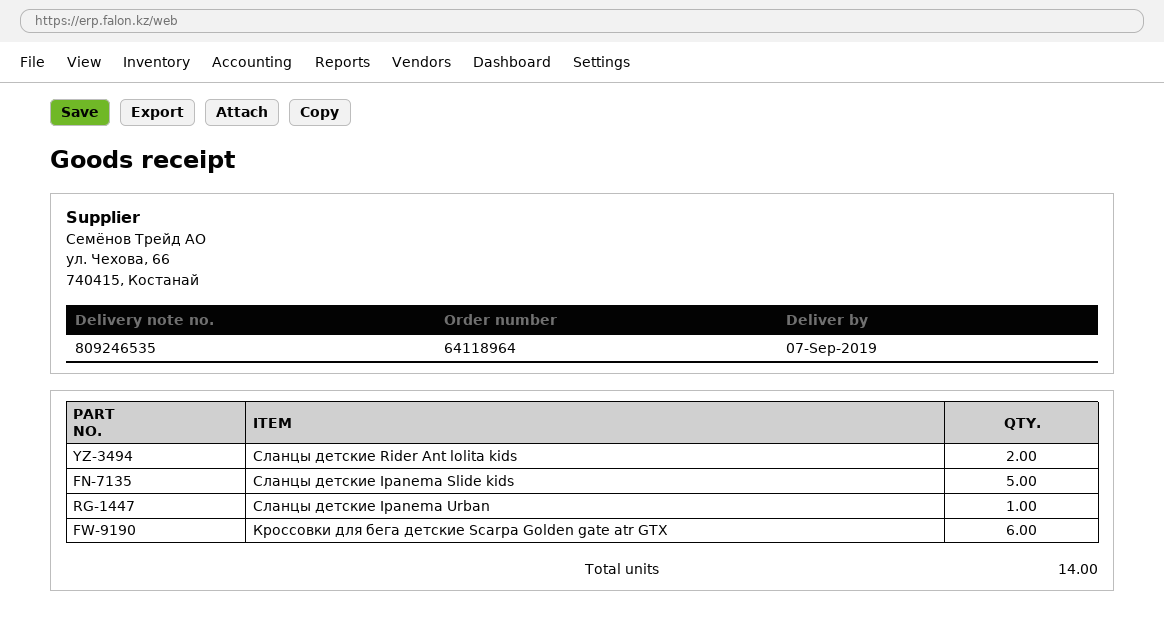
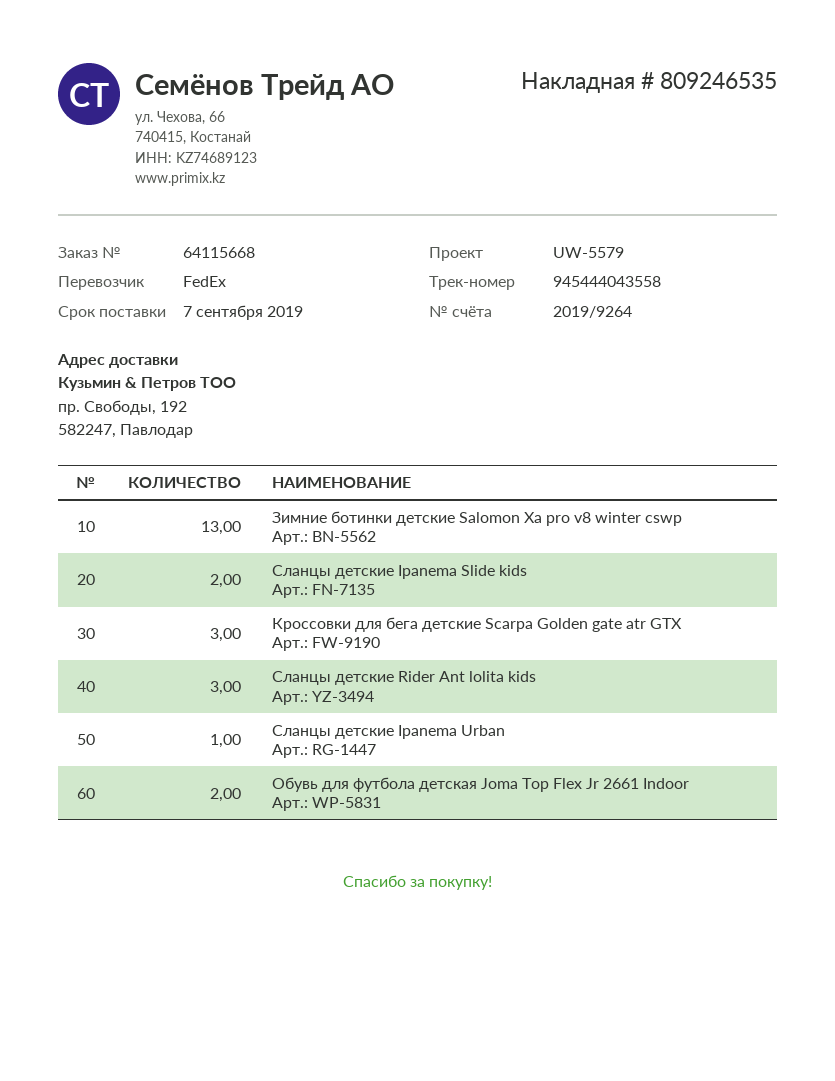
order number: 64118964 -> 64115668
Сланцы детские Rider Ant lolita kids: 2 -> 3
Сланцы детские Ipanema Slide kids: 5 -> 2
Кроссовки для бега детские Scarpa Golden gate atr GTX: 6 -> 3
Зимние ботинки детские Salomon Xa pro v8 winter cswp: none -> 13
Обувь для футбола детская Joma Top Flex Jr 2661 Indoor: none -> 2

